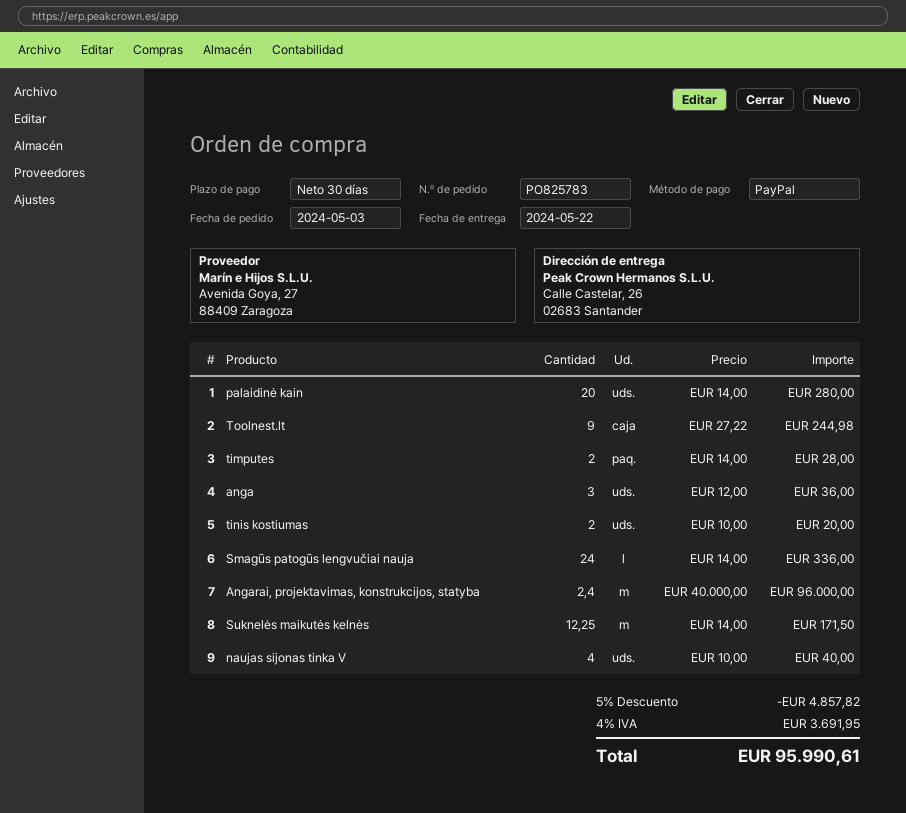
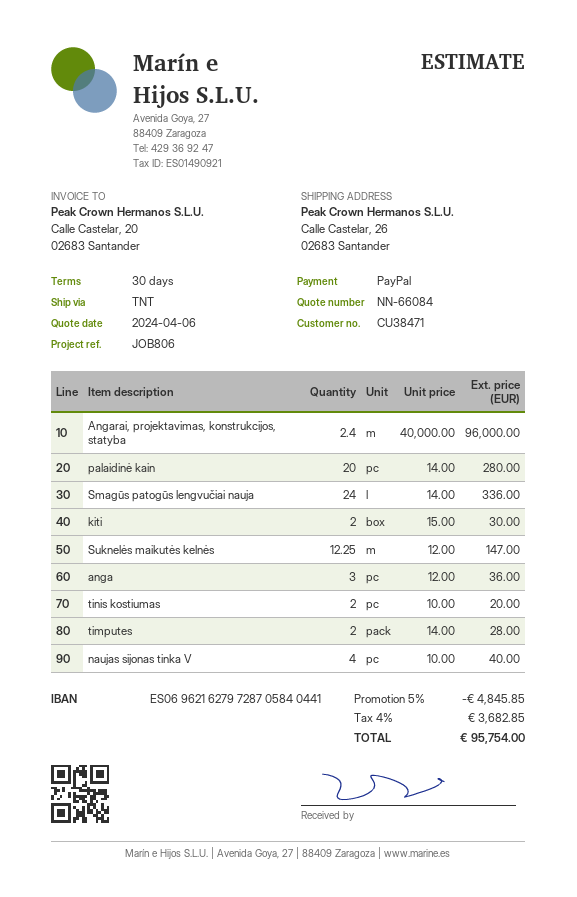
Toolnest.lt: 9 x 27.22 = 244.98 -> none
Suknelės maikutės kelnės: 12.25 x 14.00 = 171.50 -> 12.25 x 12.00 = 147.00
kiti: none -> 2 x 15.00 = 30.00
discount: 5% = 4857.82 -> 5% = 4845.85
tax: 4% = 3691.95 -> 4% = 3682.85
total: 95990.61 -> 95754.00

